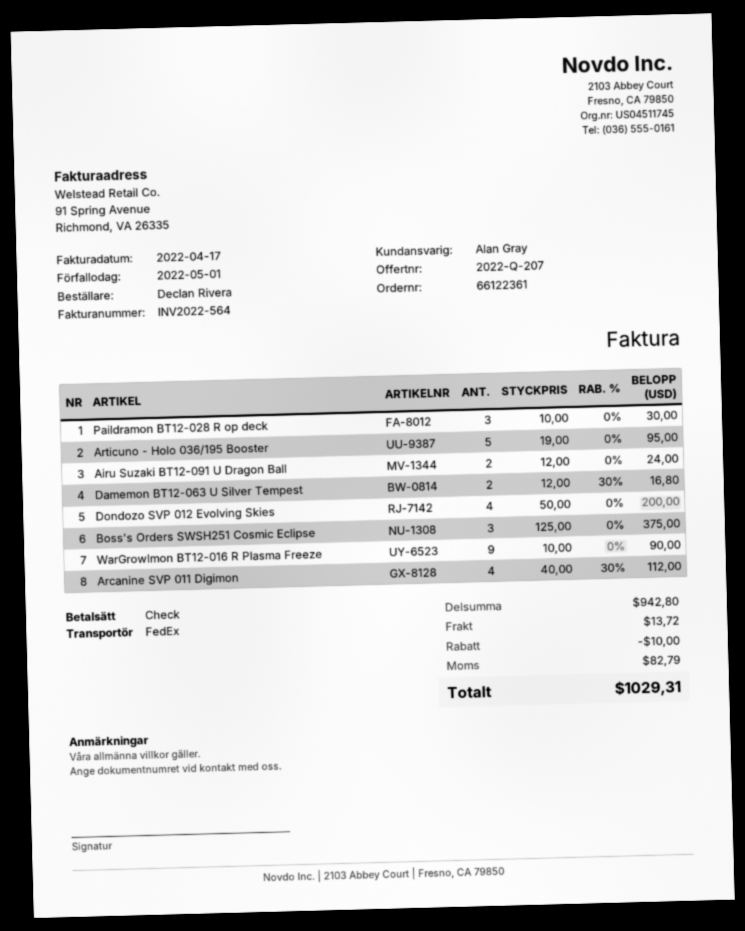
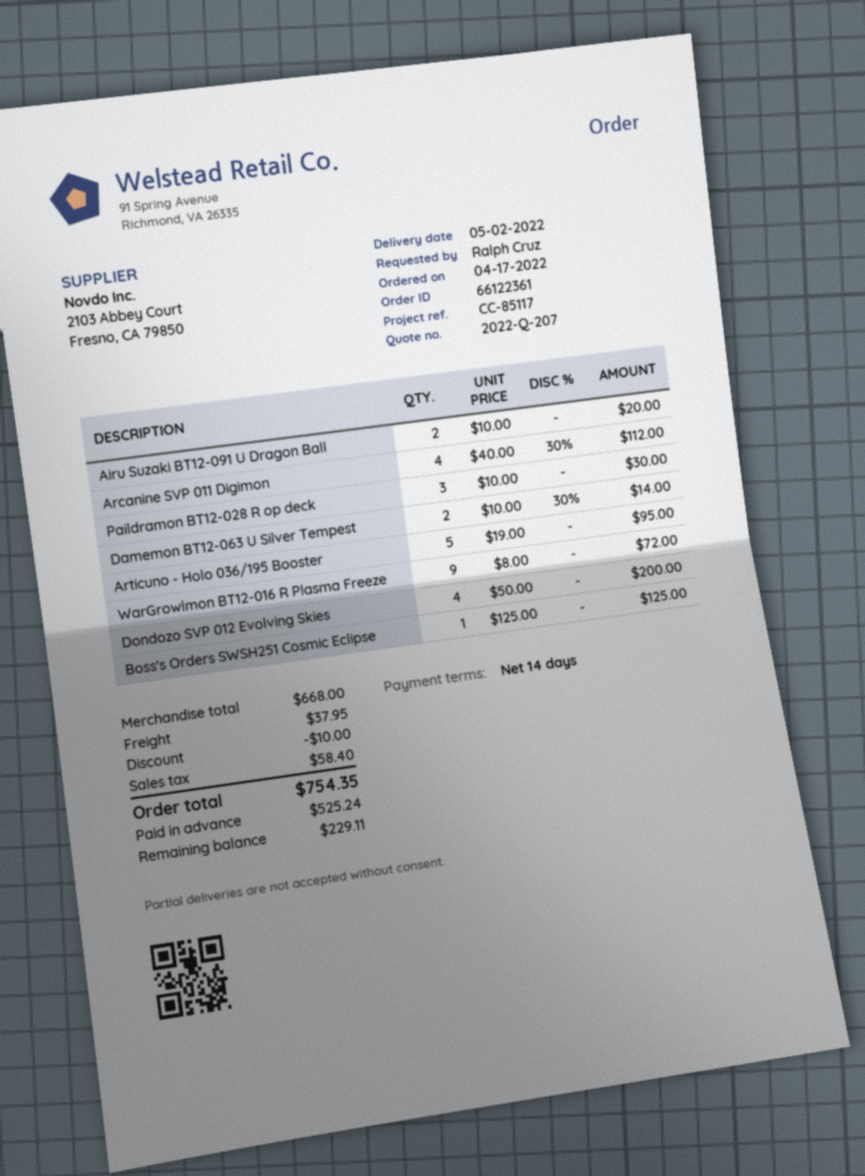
ordered by: Declan Rivera -> Ralph Cruz
Airu Suzaki BT12-091 U Dragon Ball: 2 x 12.00 = 24.00 -> 2 x 10.00 = 20.00
Damemon BT12-063 U Silver Tempest: 2 x 12.00 - 30% = 16.80 -> 2 x 10.00 - 30% = 14.00
Boss's Orders SWSH251 Cosmic Eclipse: 3 x 125.00 = 375.00 -> 1 x 125.00 = 125.00
WarGrowlmon BT12-016 R Plasma Freeze: 9 x 10.00 = 90.00 -> 9 x 8.00 = 72.00
subtotal: 942.80 -> 668.00
shipping: 13.72 -> 37.95
tax: 82.79 -> 58.40
total: 1029.31 -> 754.35

